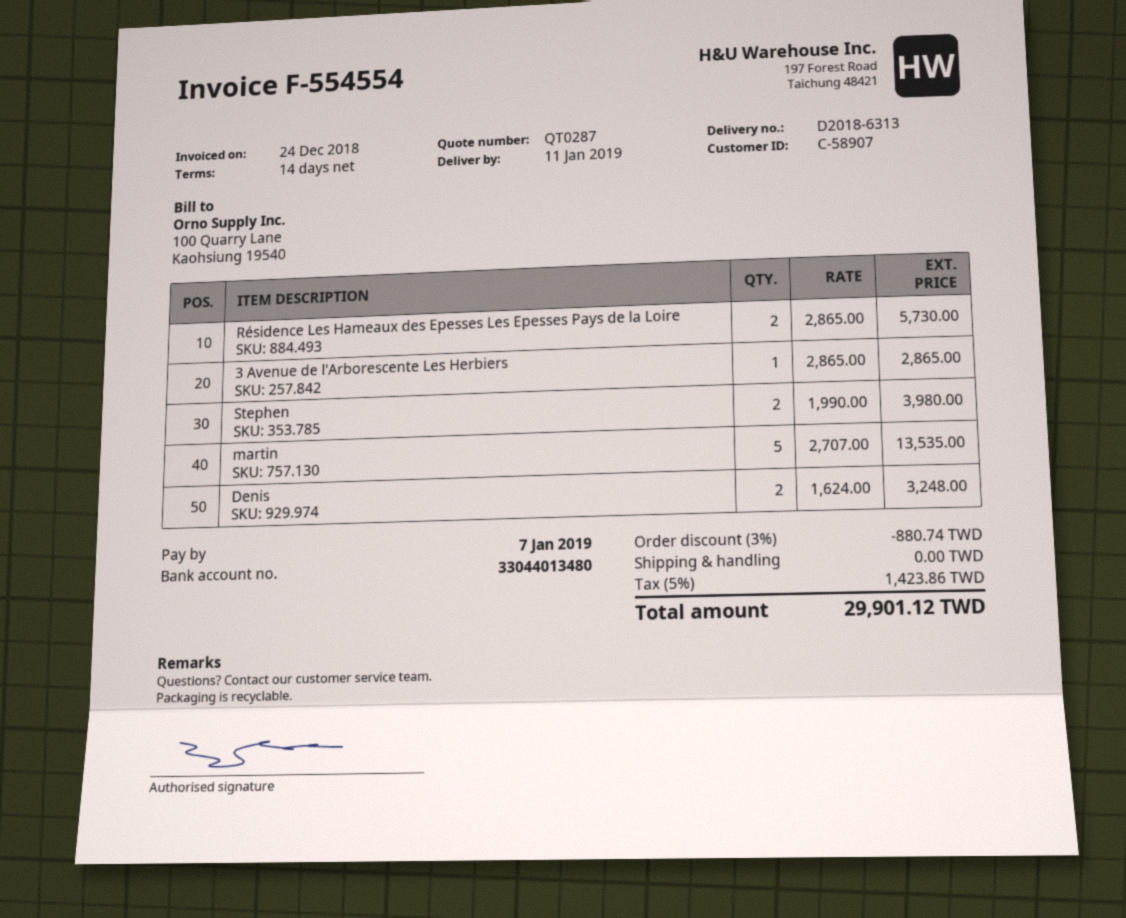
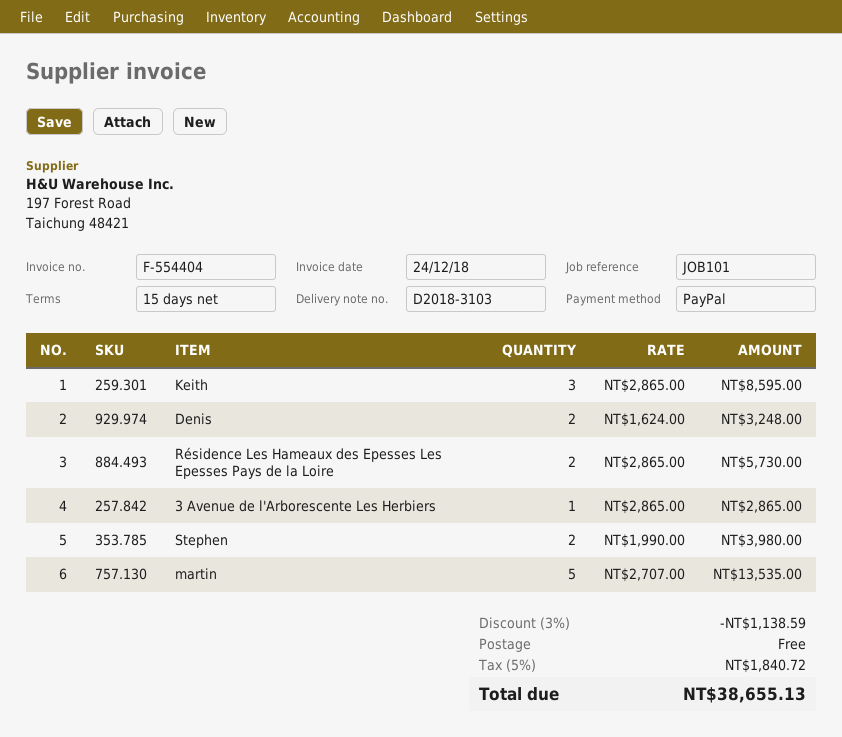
delivery note number: D2018-6313 -> D2018-3103
invoice number: F-554554 -> F-554404
payment terms: 14 days -> 15 days
Keith: none -> 3 x 2865.00 = 8595.00
discount: 3% = 880.74 -> 3% = 1138.59
tax: 5% = 1423.86 -> 5% = 1840.72
total: 29901.12 -> 38655.13

